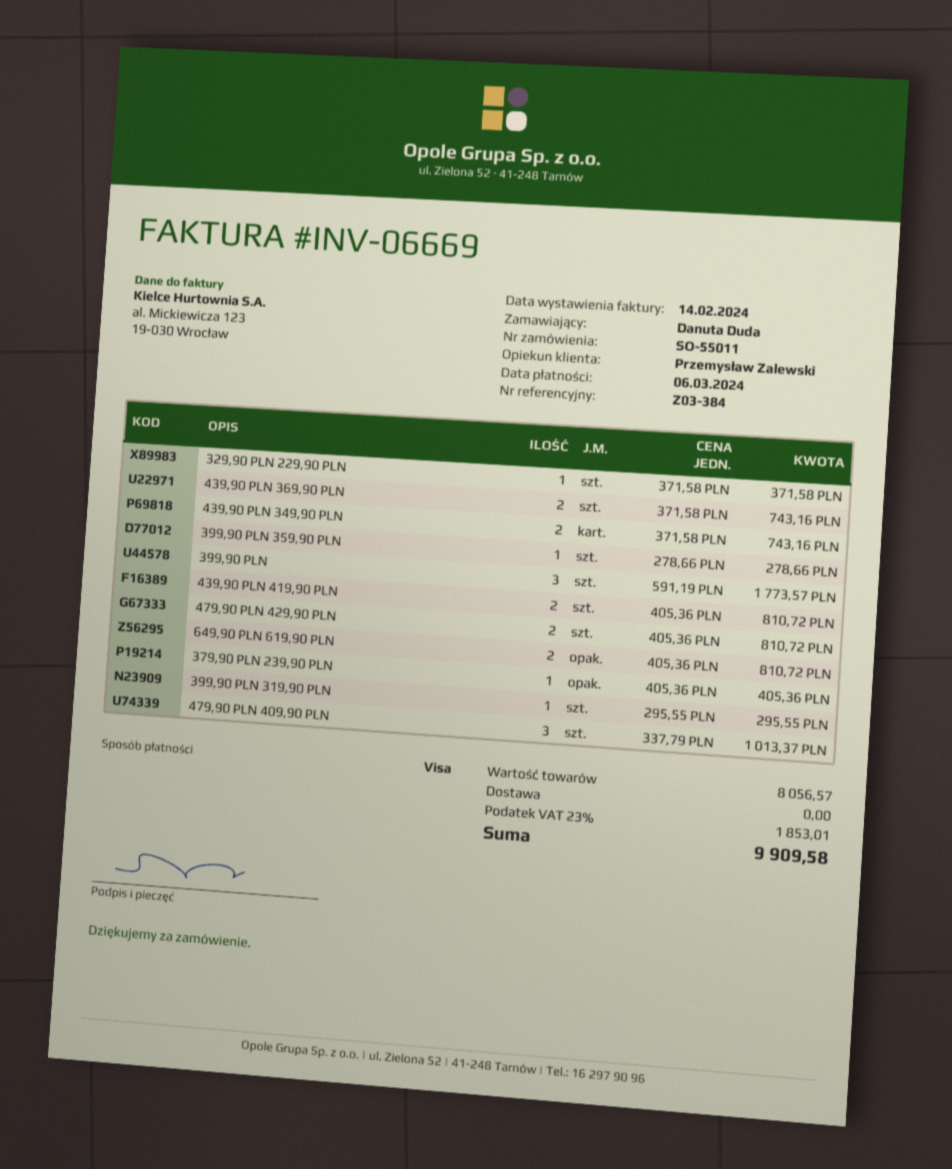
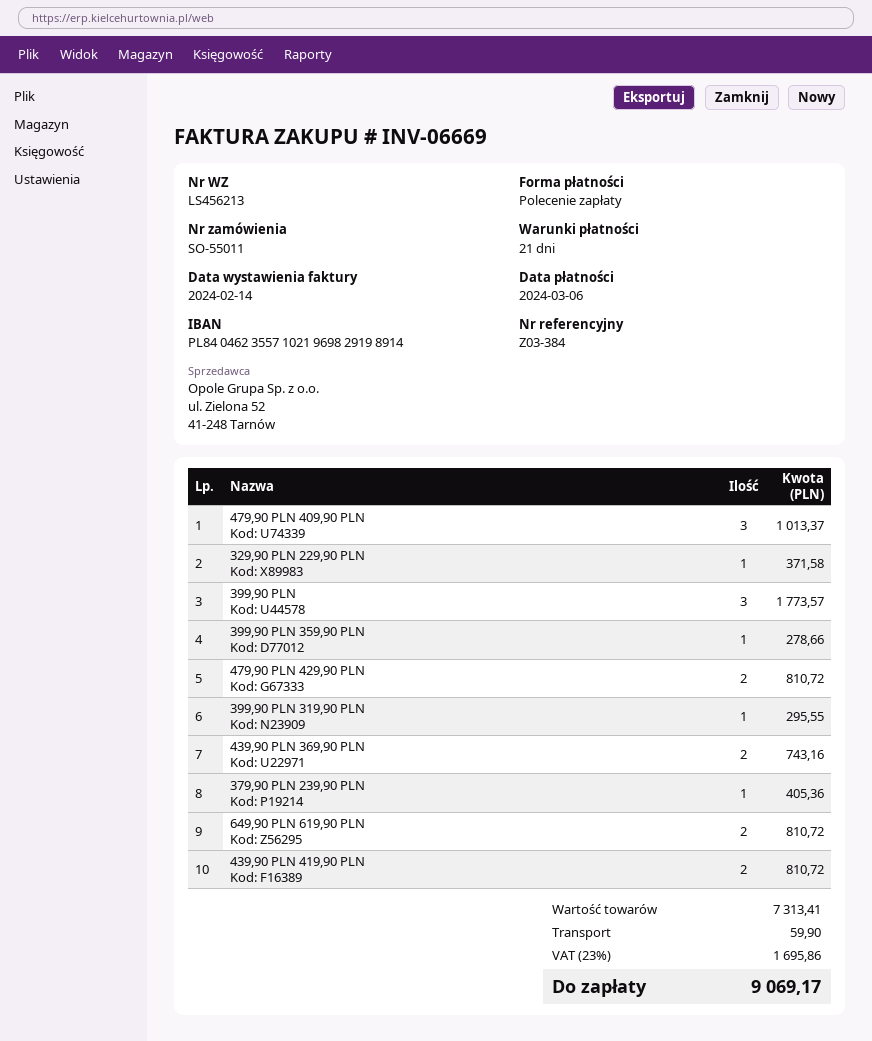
payment method: Visa -> direct debit
439,90 PLN 349,90 PLN: 2 for 743.16 -> none
subtotal: 8056.57 -> 7313.41
shipping: 0.00 -> 59.90
tax: 23% = 1853.01 -> 23% = 1695.86
total: 9909.58 -> 9069.17

